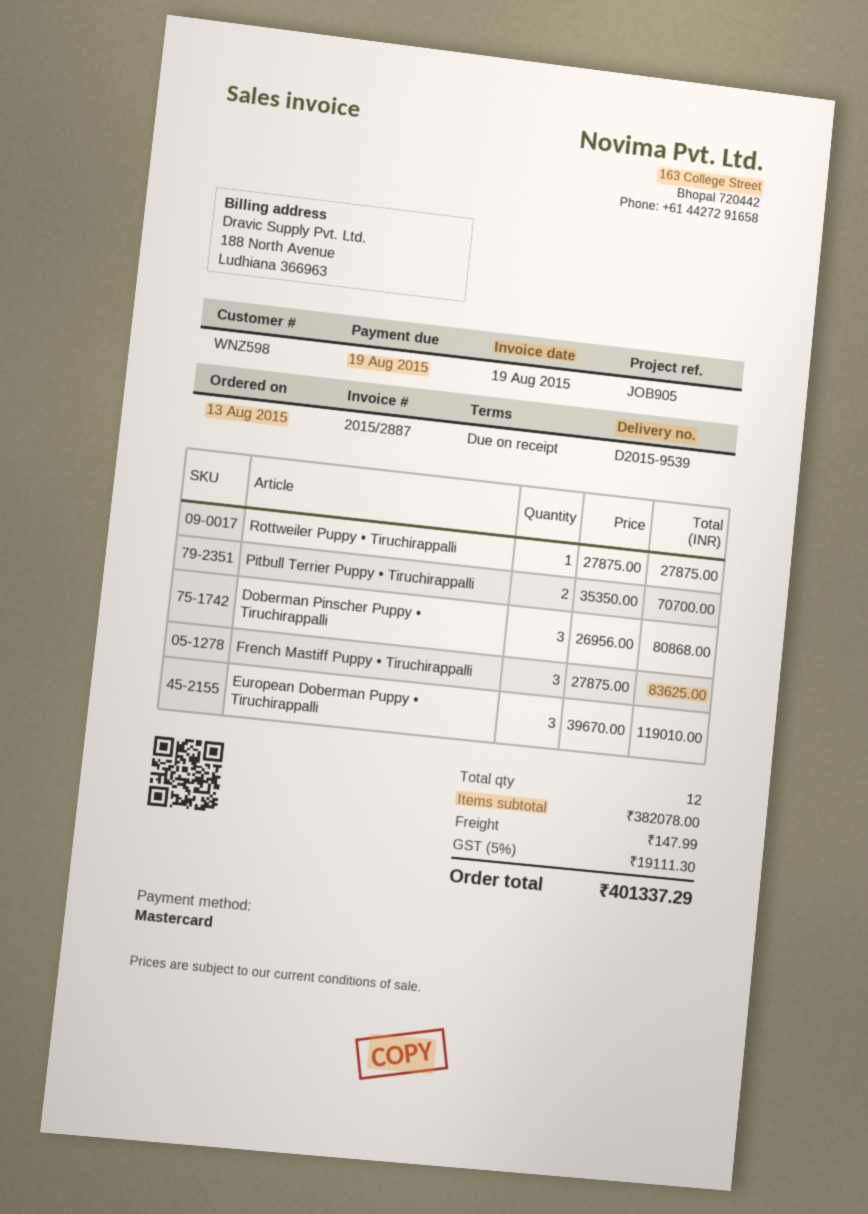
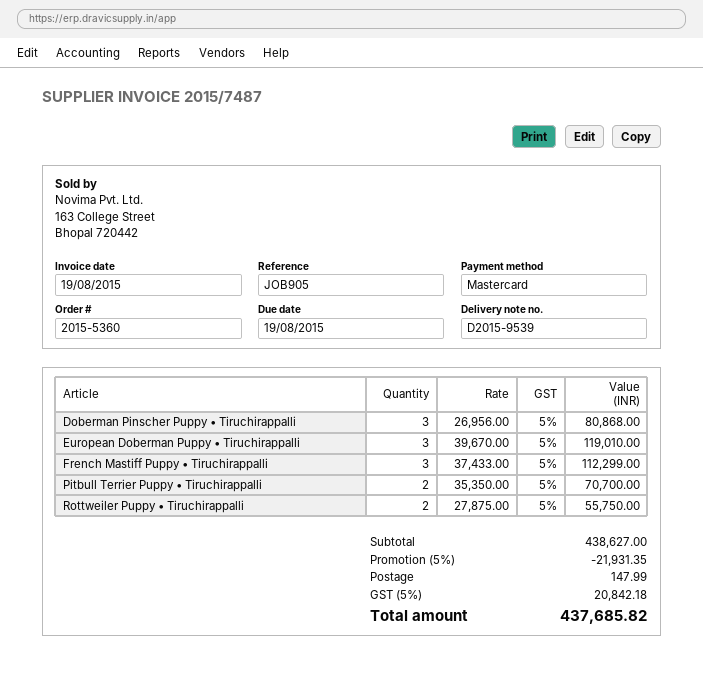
invoice number: 2015/2887 -> 2015/7487
Rottweiler Puppy • Tiruchirappalli: 1 x 27875.00 = 27875.00 -> 2 x 27875.00 = 55750.00
French Mastiff Puppy • Tiruchirappalli: 3 x 27875.00 = 83625.00 -> 3 x 37433.00 = 112299.00
subtotal: 382078.00 -> 438627.00
discount: none -> 5% = 21931.35
tax: 5% = 19111.30 -> 5% = 20842.18
total: 401337.29 -> 437685.82

